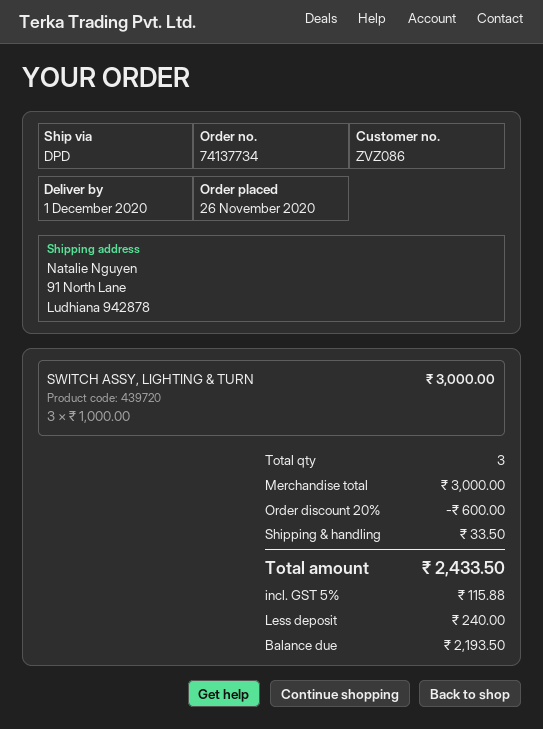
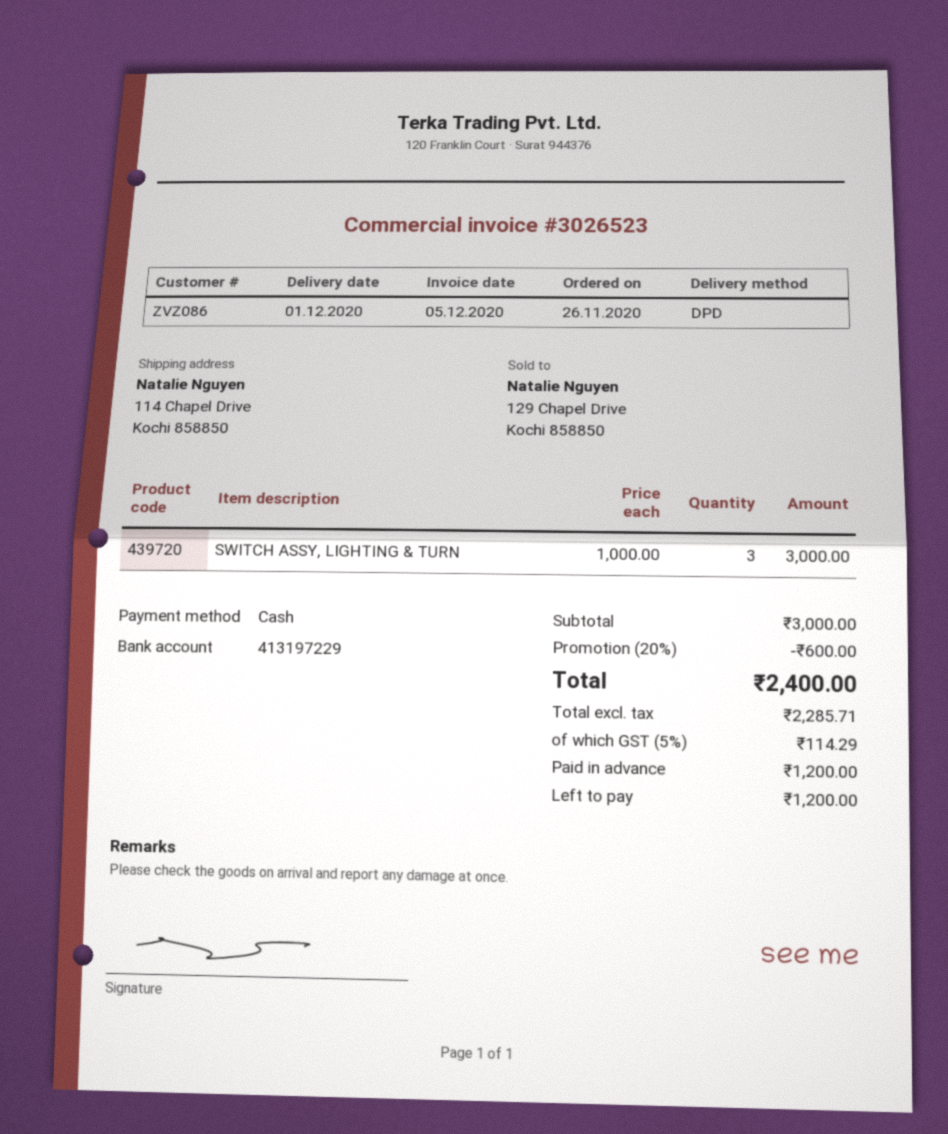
ship to: 91 North Lane, Ludhiana 942878 -> 114 Chapel Drive, Kochi 858850
shipping: 33.50 -> none
tax: 5% = 115.88 -> 5% = 114.29
total: 2433.50 -> 2400.00
deposit: 240.00 -> 1200.00
balance: 2193.50 -> 1200.00

